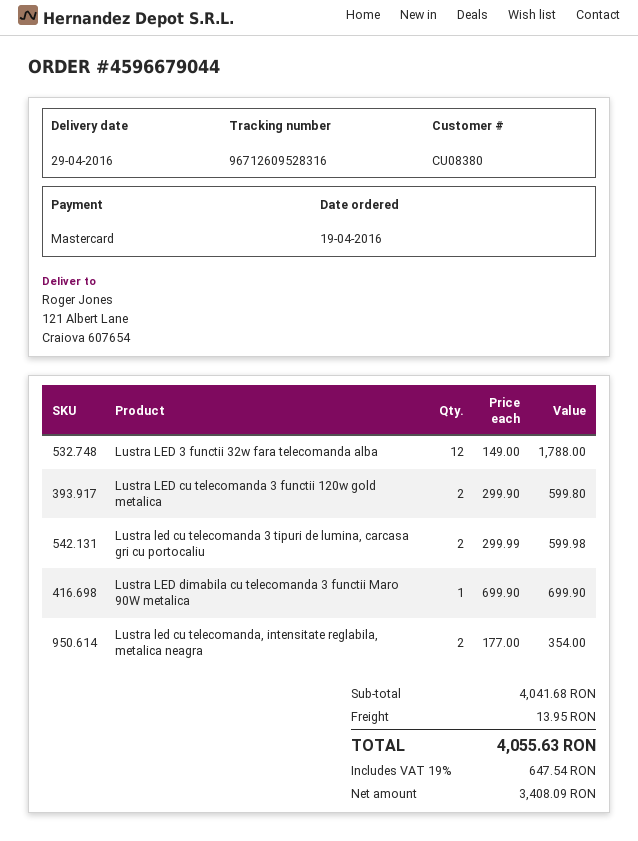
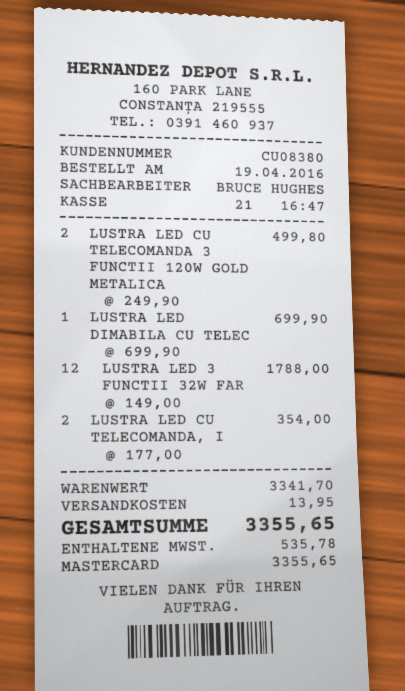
Lustra LED cu telecomanda 3 functii 120w gold metalica: 2 x 299.90 = 599.80 -> 2 x 249.90 = 499.80
Lustra led cu telecomanda 3 tipuri de lumina, carcasa gri cu portocaliu: 2 x 299.99 = 599.98 -> none
subtotal: 4041.68 -> 3341.70
tax: 647.54 -> 535.78
total: 4055.63 -> 3355.65

